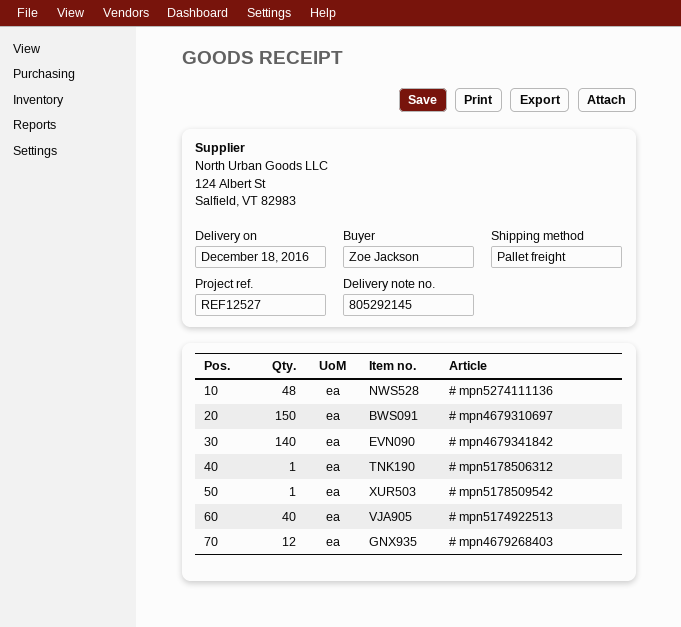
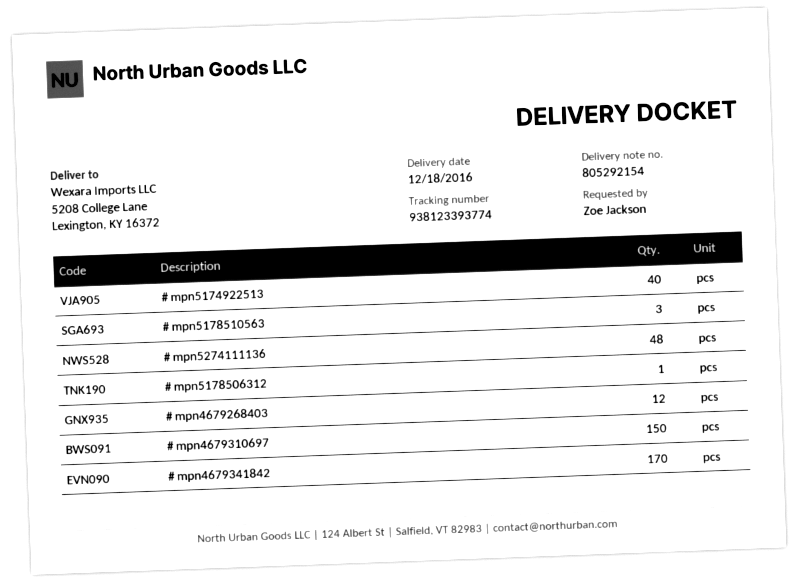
delivery note number: 805292145 -> 805292154
# mpn4679341842: 140 -> 170
# mpn5178509542: 1 -> none
# mpn5178510563: none -> 3

